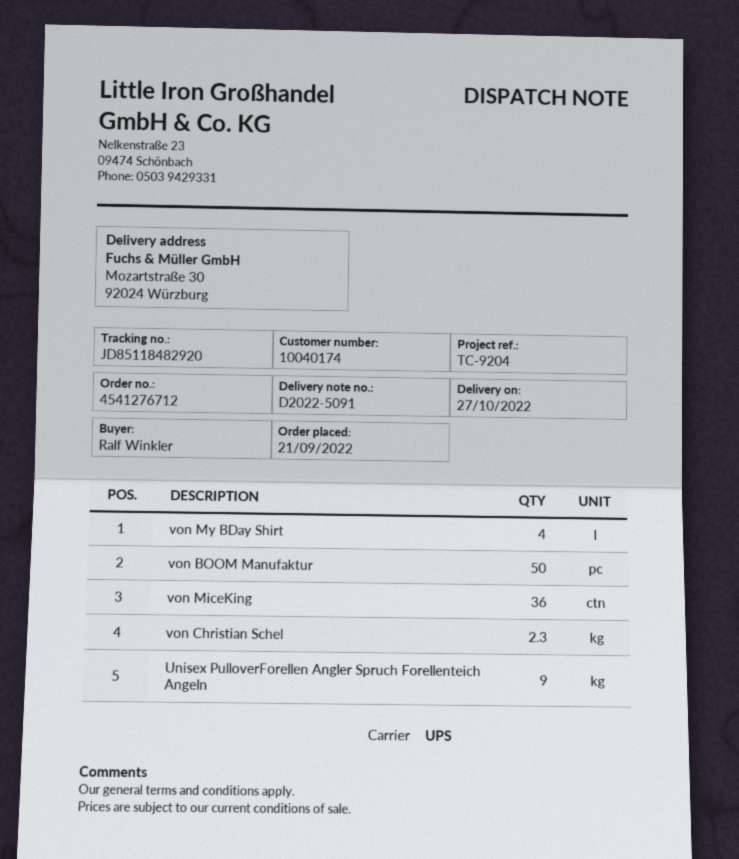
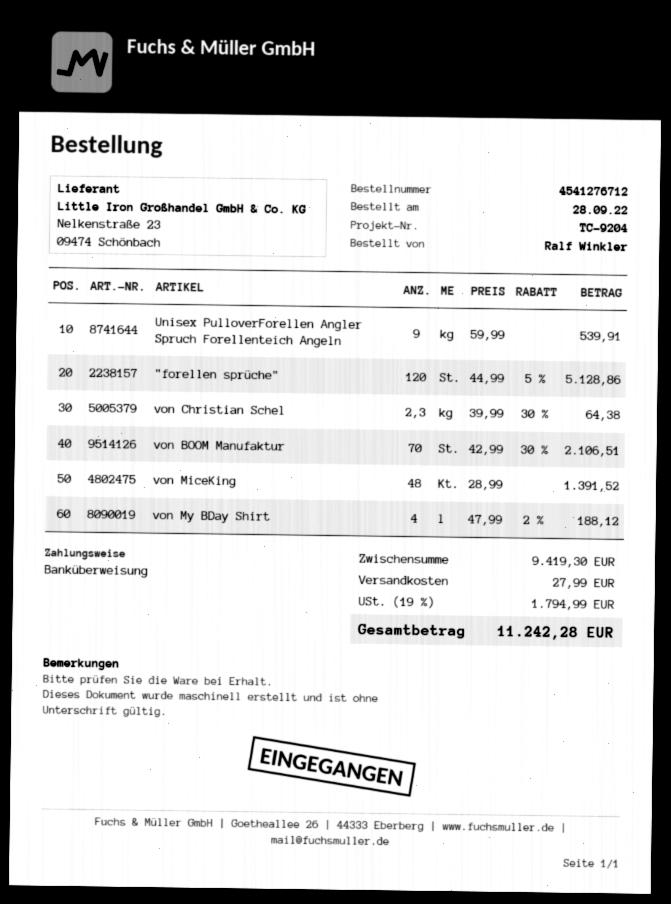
order date: 2022-09-21 -> 2022-09-28
von BOOM Manufaktur: 50 -> 70
von MiceKing: 36 -> 48
"forellen sprüche": none -> 120

